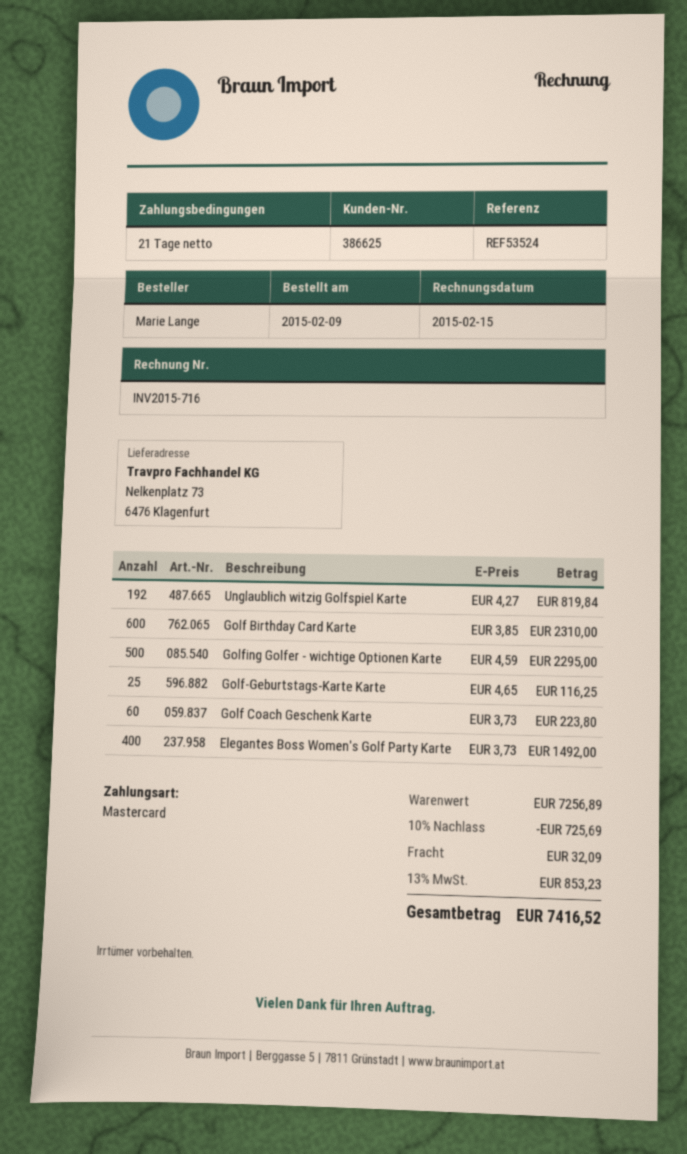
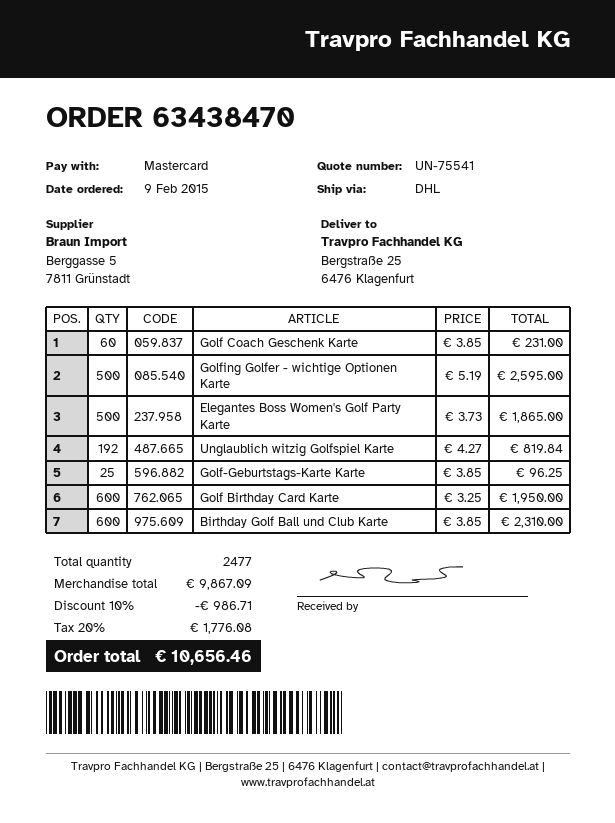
ship to: Nelkenplatz 73, 6476 Klagenfurt -> Bergstraße 25, 6476 Klagenfurt
Golf Birthday Card Karte: 600 x 3.85 = 2310.00 -> 600 x 3.25 = 1950.00
Golfing Golfer - wichtige Optionen Karte: 500 x 4.59 = 2295.00 -> 500 x 5.19 = 2595.00
Golf-Geburtstags-Karte Karte: 25 x 4.65 = 116.25 -> 25 x 3.85 = 96.25
Golf Coach Geschenk Karte: 60 x 3.73 = 223.80 -> 60 x 3.85 = 231.00
Elegantes Boss Women's Golf Party Karte: 400 x 3.73 = 1492.00 -> 500 x 3.73 = 1865.00
Birthday Golf Ball und Club Karte: none -> 600 x 3.85 = 2310.00
subtotal: 7256.89 -> 9867.09
discount: 10% = 725.69 -> 10% = 986.71
shipping: 32.09 -> none
tax: 13% = 853.23 -> 20% = 1776.08
total: 7416.52 -> 10656.46

